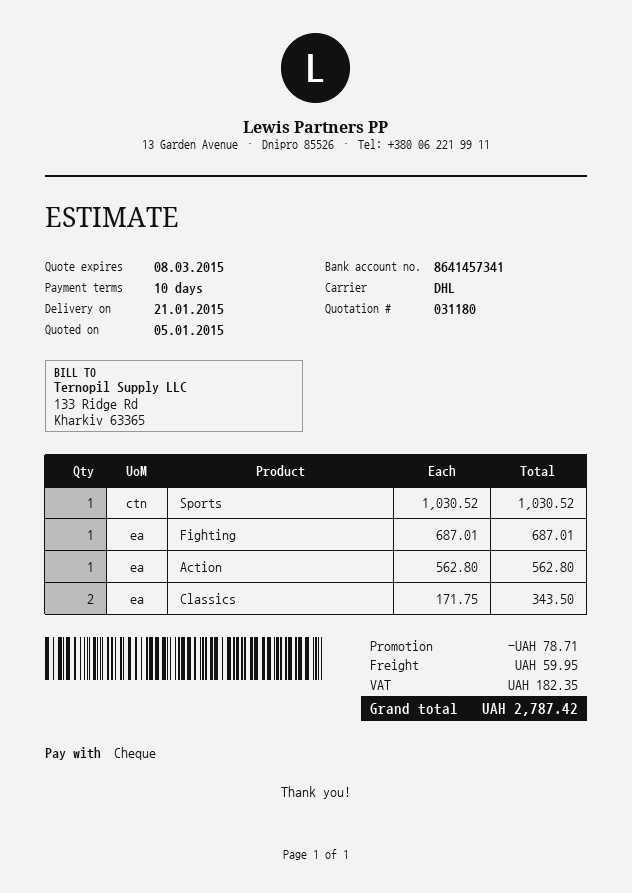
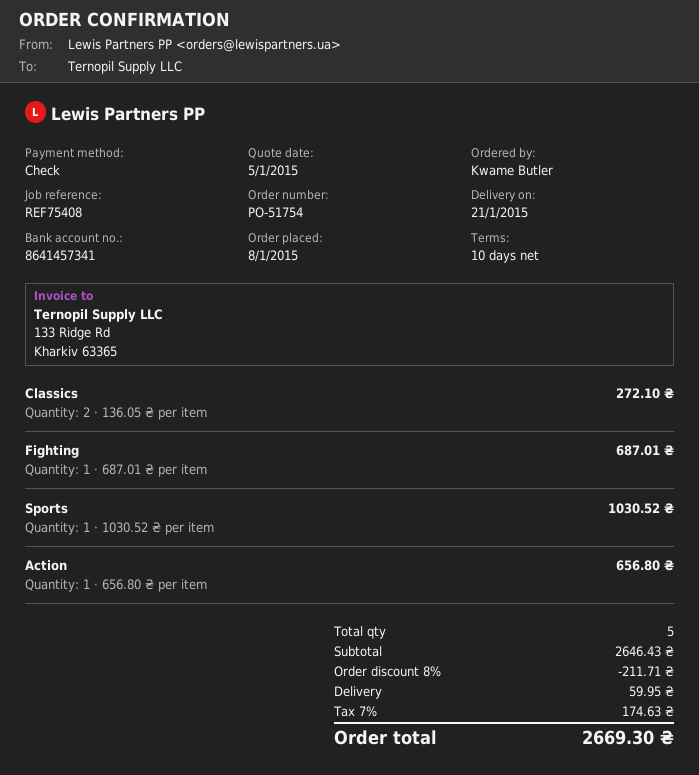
Action: 1 x 562.80 = 562.80 -> 1 x 656.80 = 656.80
Classics: 2 x 171.75 = 343.50 -> 2 x 136.05 = 272.10
discount: 78.71 -> 211.71
tax: 182.35 -> 174.63
total: 2787.42 -> 2669.30

